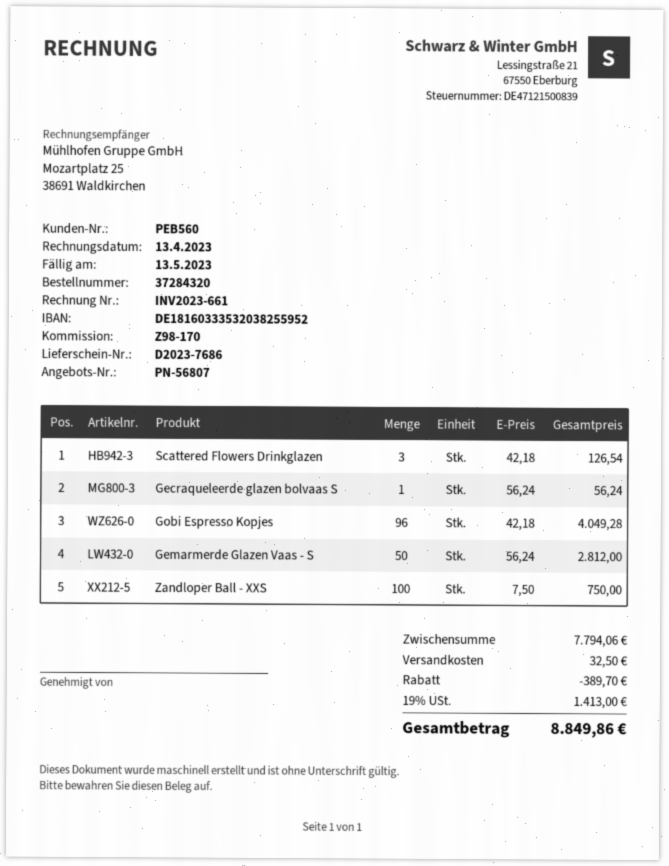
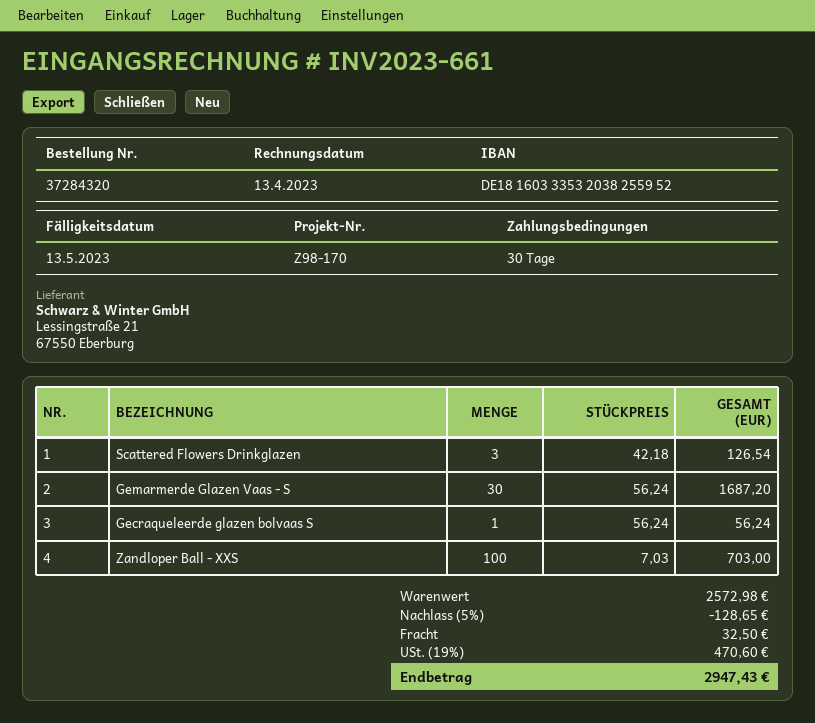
Gobi Espresso Kopjes: 96 x 42.18 = 4049.28 -> none
Gemarmerde Glazen Vaas - S: 50 x 56.24 = 2812.00 -> 30 x 56.24 = 1687.20
Zandloper Ball - XXS: 100 x 7.50 = 750.00 -> 100 x 7.03 = 703.00
subtotal: 7794.06 -> 2572.98
discount: 389.70 -> 128.65
tax: 19% = 1413.00 -> 19% = 470.60
total: 8849.86 -> 2947.43

